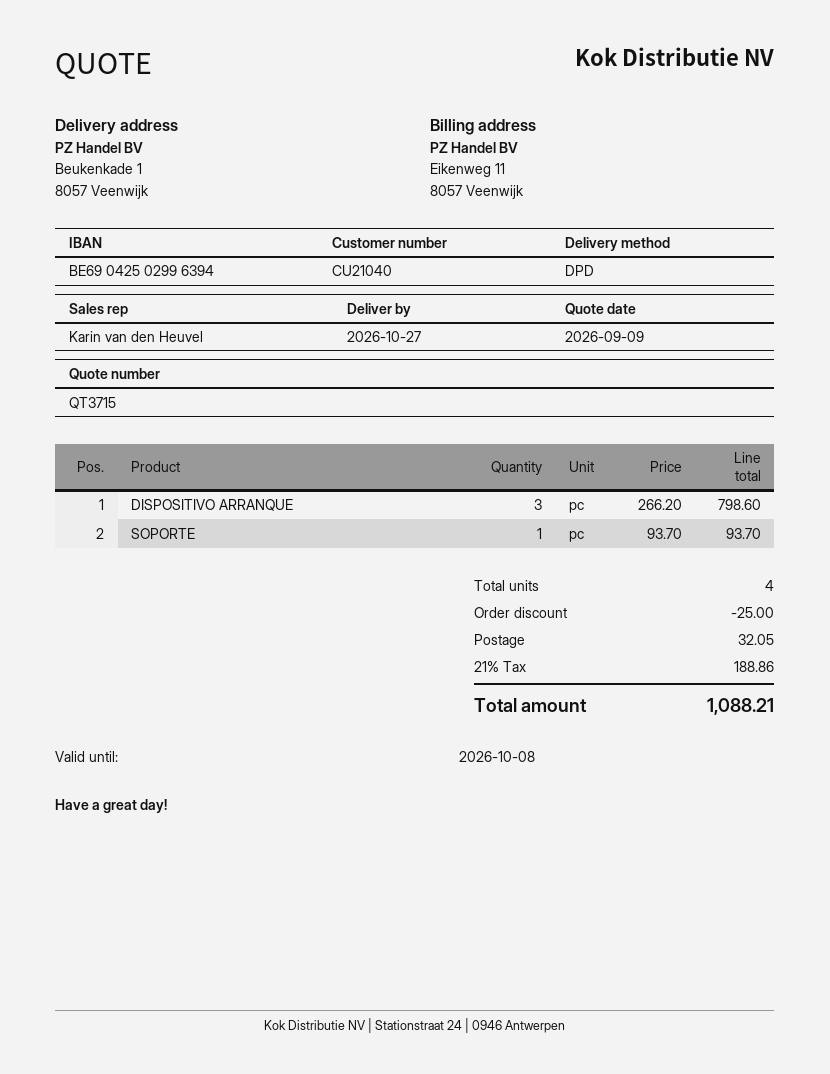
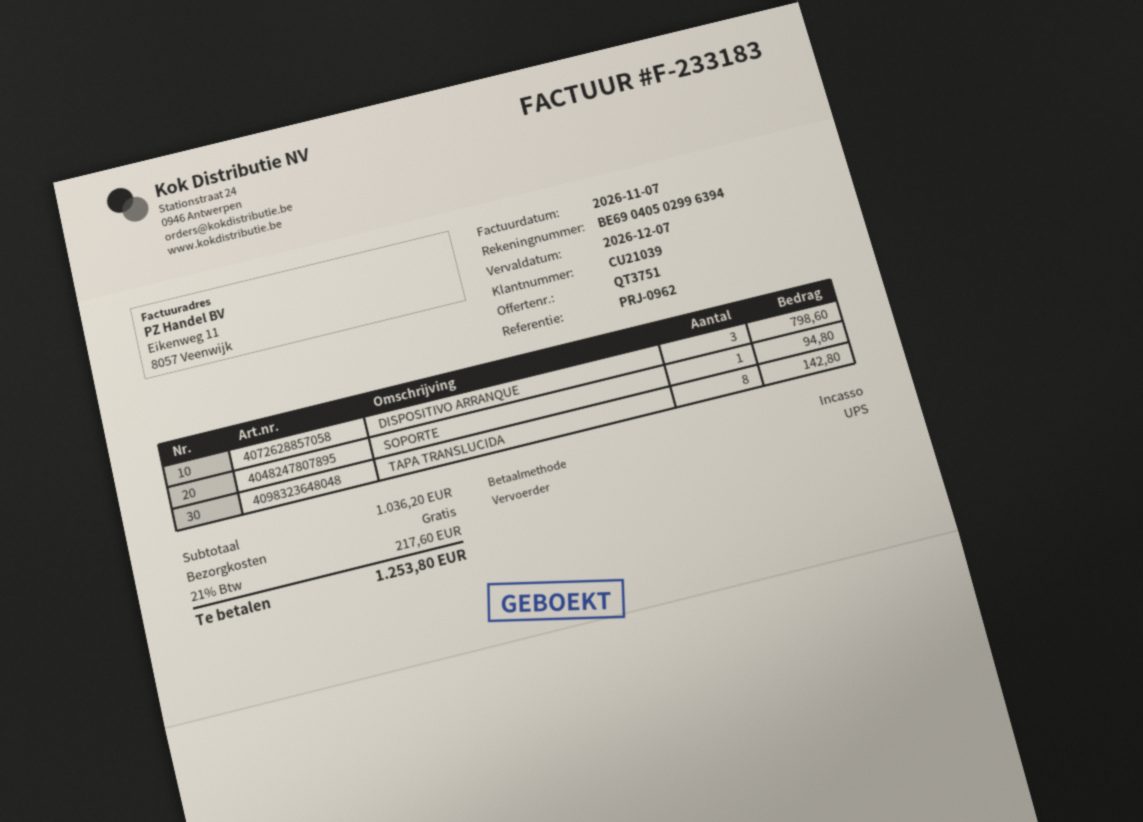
quote number: QT3715 -> QT3751
customer number: CU21040 -> CU21039
bank account: BE69042502996394 -> BE69040502996394
shipping method: DPD -> UPS
SOPORTE: 1 for 93.70 -> 1 for 94.80
TAPA TRANSLUCIDA: none -> 8 for 142.80
discount: 25.00 -> none
shipping: 32.05 -> 0.00
tax: 21% = 188.86 -> 21% = 217.60
total: 1088.21 -> 1253.80

